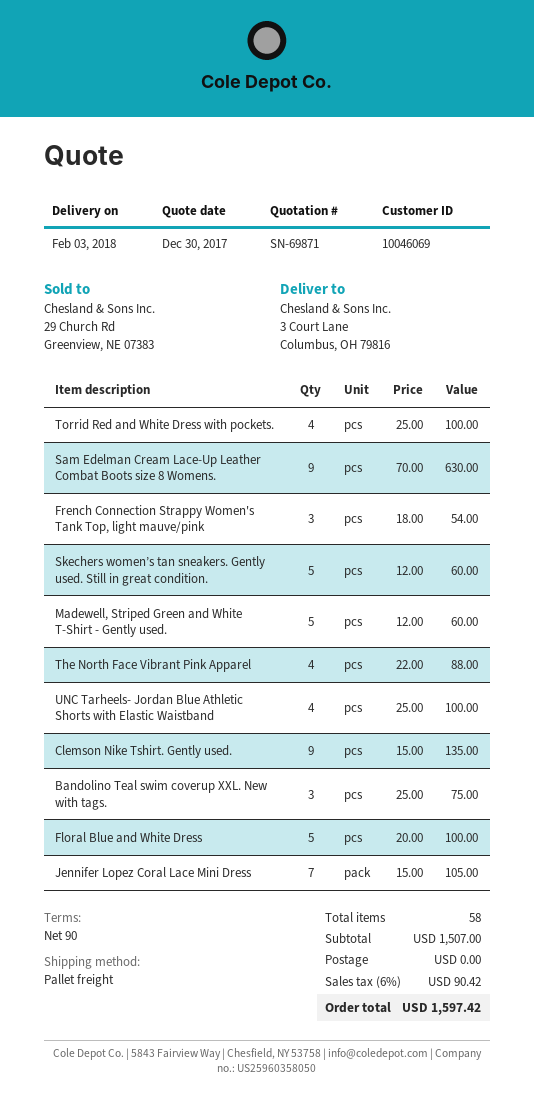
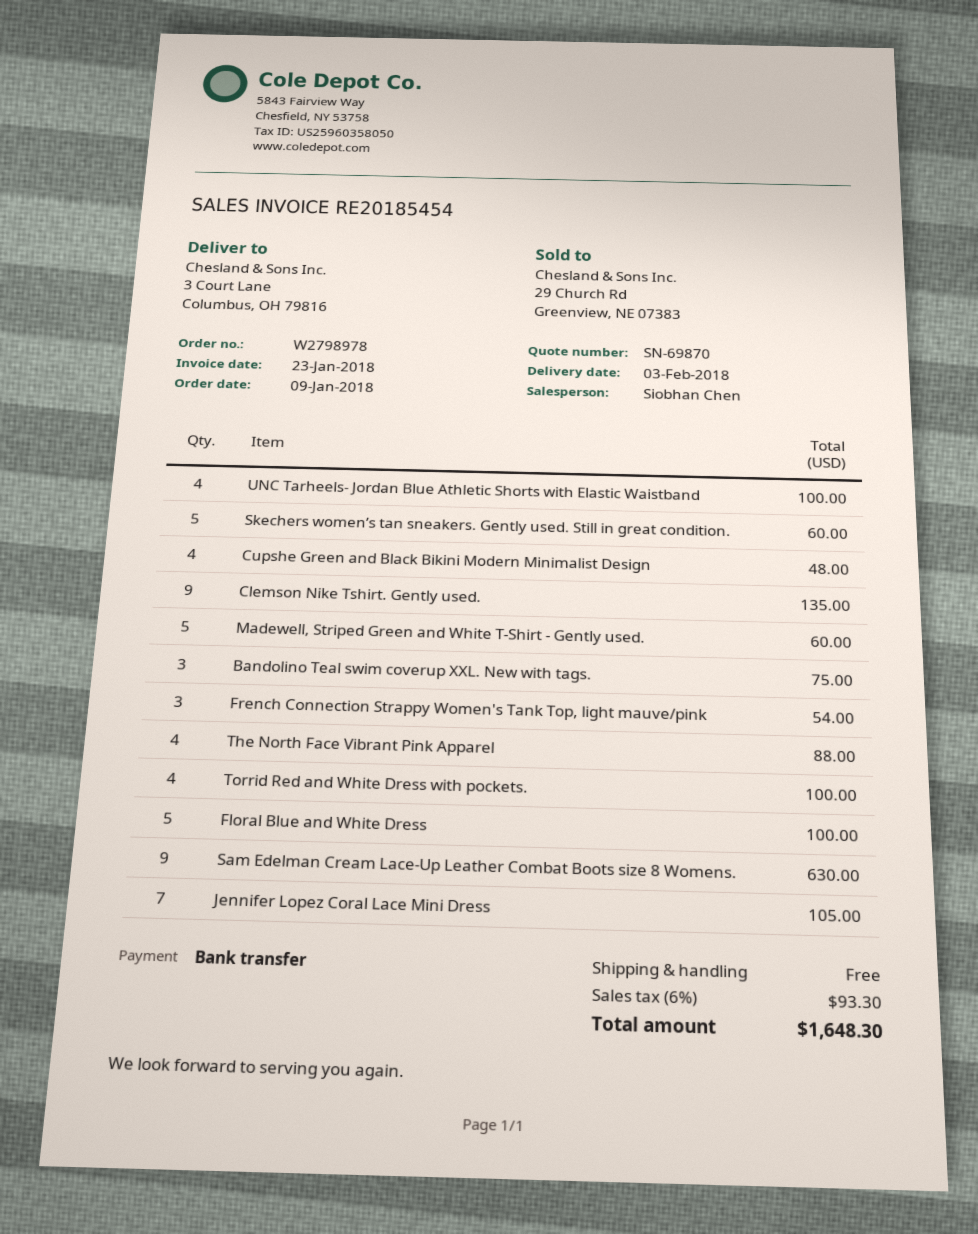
quote number: SN-69871 -> SN-69870
Cupshe Green and Black Bikini Modern Minimalist Design: none -> 4 for 48.00
tax: 6% = 90.42 -> 6% = 93.30
total: 1597.42 -> 1648.30

